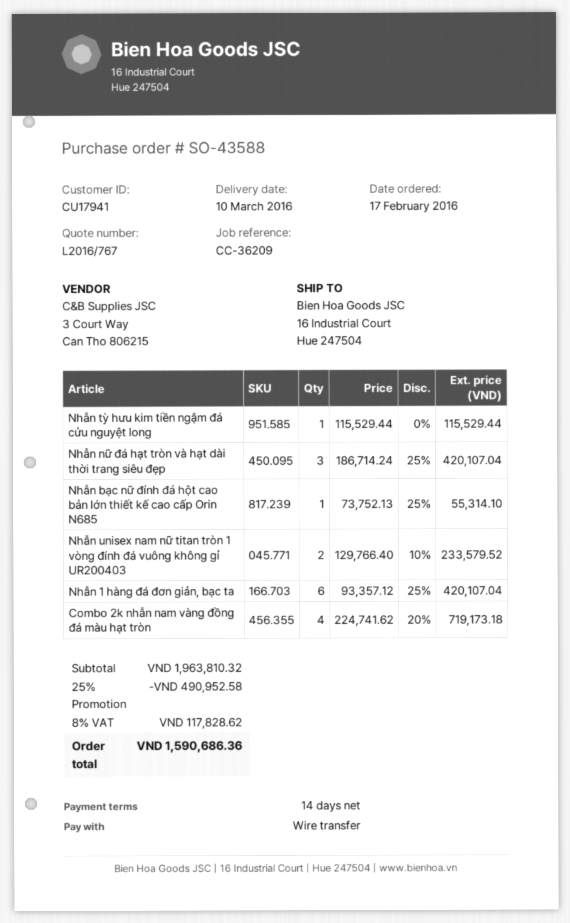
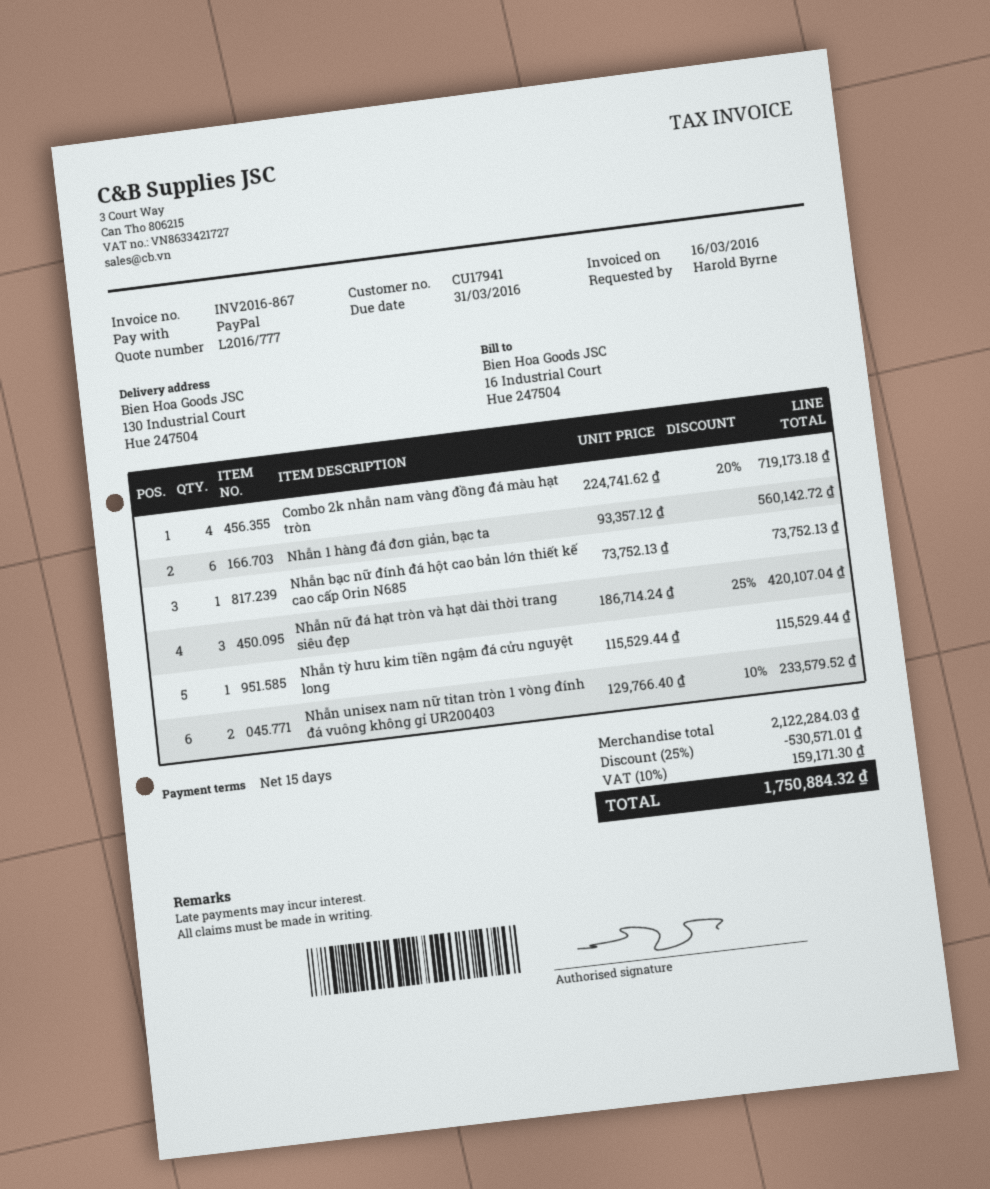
quote number: L2016/767 -> L2016/777
payment terms: 14 days -> 15 days
payment method: bank transfer -> PayPal
ship to: 16 Industrial Court, Hue 247504 -> 130 Industrial Court, Hue 247504
Nhẫn bạc nữ đính đá hột cao bản lớn thiết kế cao cấp Orin N685: 1 x 73752.13 - 25% = 55314.10 -> 1 x 73752.13 = 73752.13
Nhẫn 1 hàng đá đơn giản, bạc ta: 6 x 93357.12 - 25% = 420107.04 -> 6 x 93357.12 = 560142.72
subtotal: 1963810.32 -> 2122284.03
discount: 25% = 490952.58 -> 25% = 530571.01
tax: 8% = 117828.62 -> 10% = 159171.30
total: 1590686.36 -> 1750884.32

